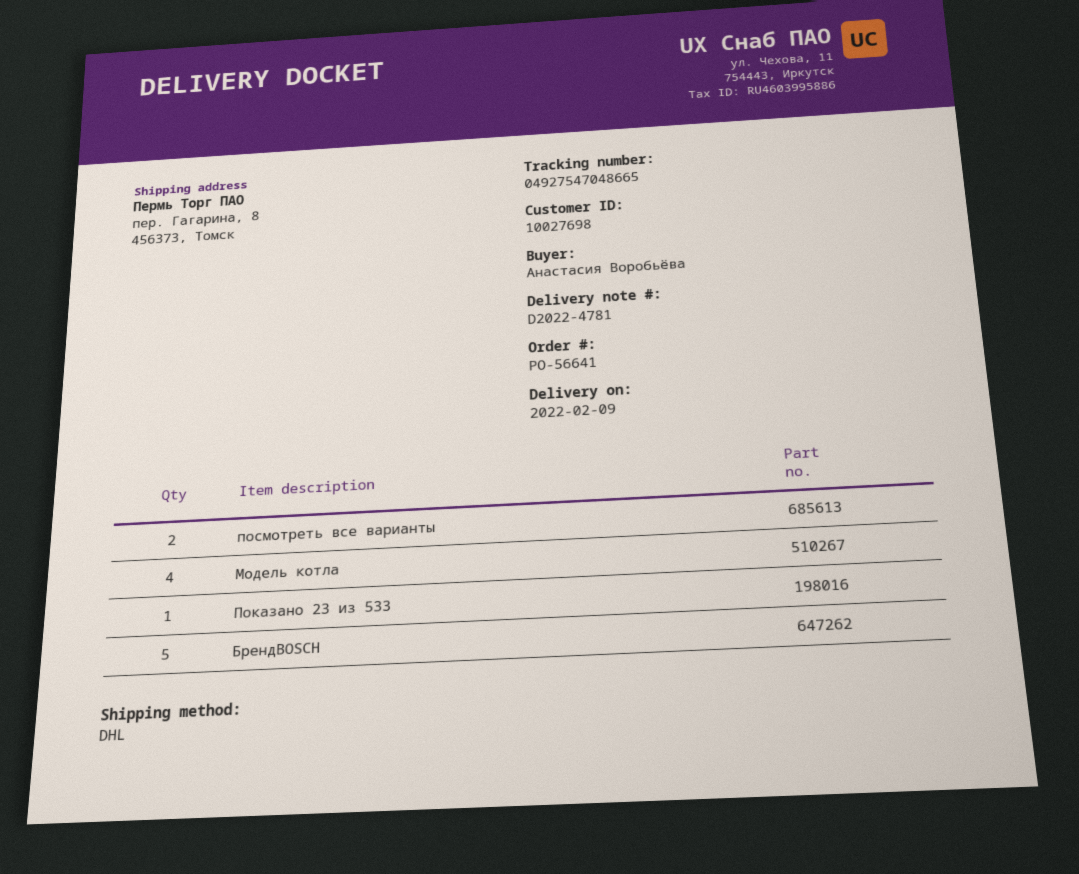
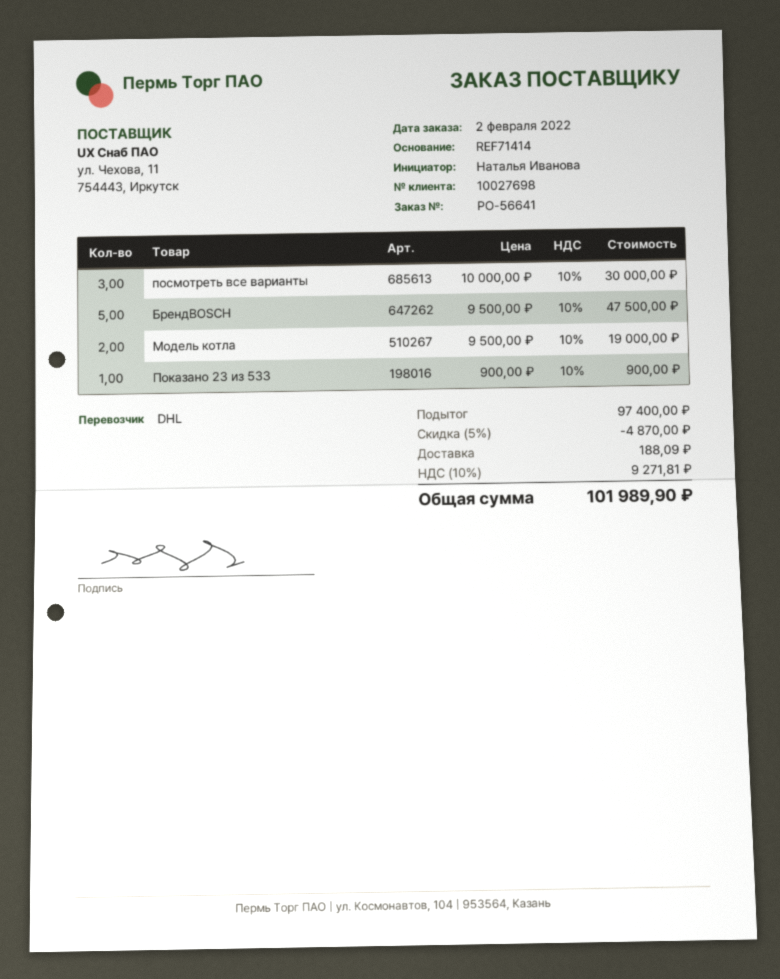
ordered by: Анастасия Воробьёва -> Наталья Иванова
посмотреть все варианты: 2 -> 3
Модель котла: 4 -> 2

